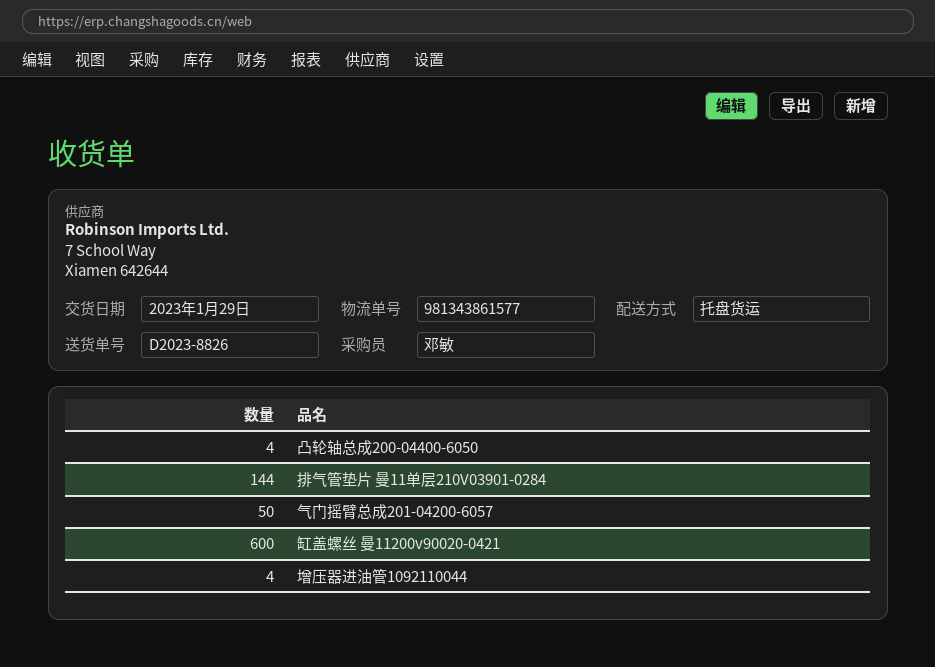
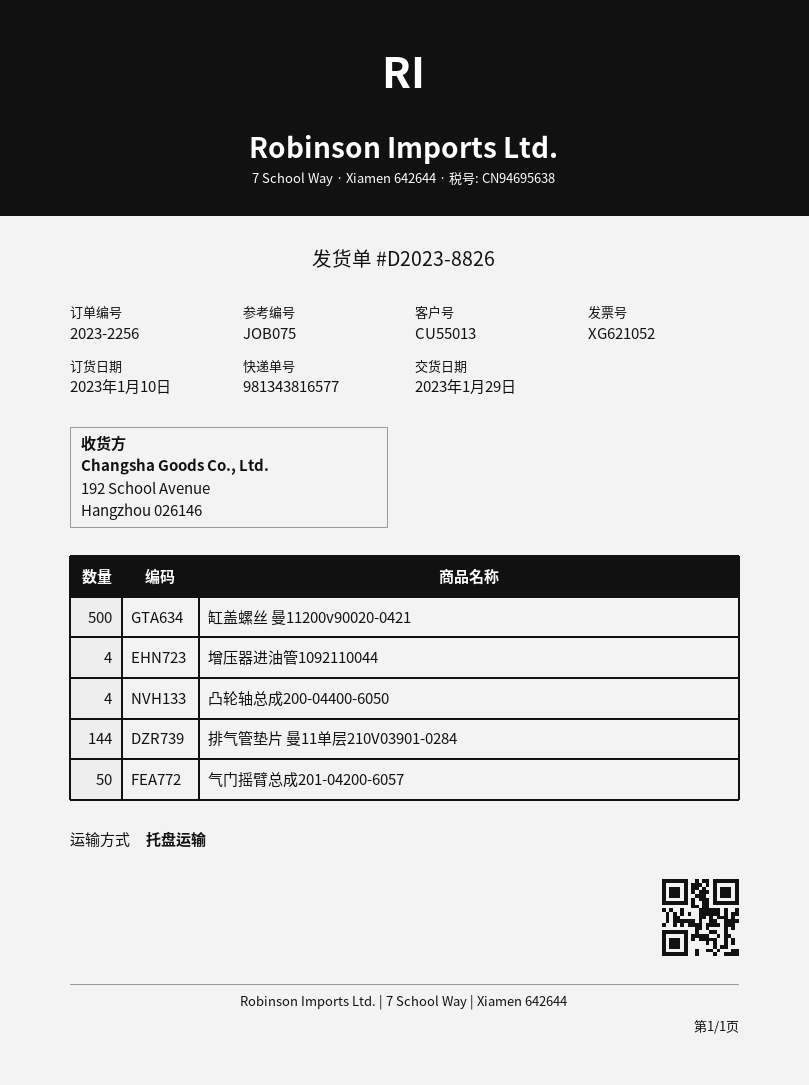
tracking number: 981343861577 -> 981343816577
缸盖螺丝 曼11200v90020-0421: 600 -> 500

